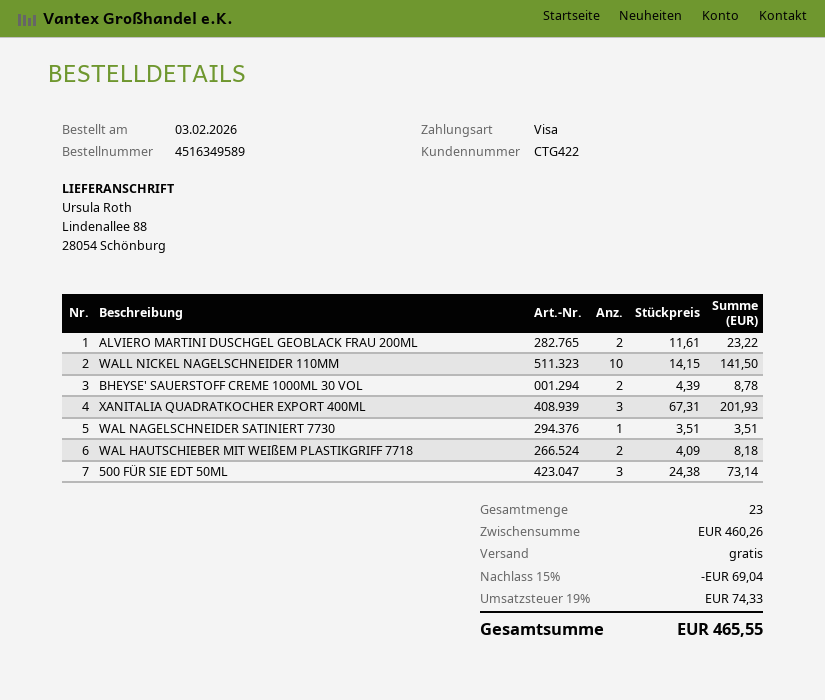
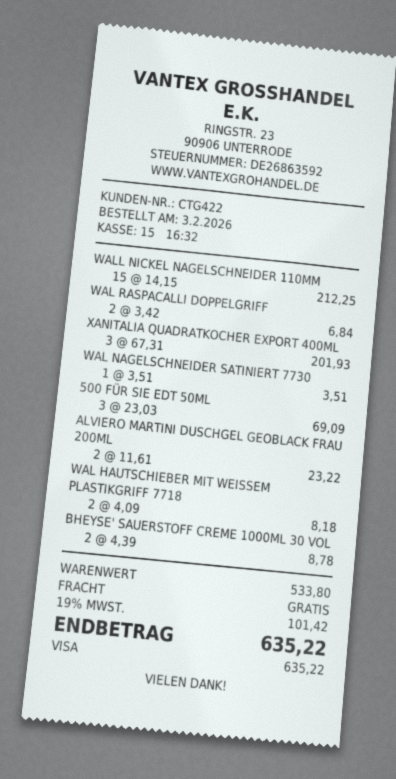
WALL NICKEL NAGELSCHNEIDER 110MM: 10 x 14.15 = 141.50 -> 15 x 14.15 = 212.25
500 FÜR SIE EDT 50ML: 3 x 24.38 = 73.14 -> 3 x 23.03 = 69.09
WAL RASPACALLI DOPPELGRIFF: none -> 2 x 3.42 = 6.84
subtotal: 460.26 -> 533.80
discount: 15% = 69.04 -> none
tax: 19% = 74.33 -> 19% = 101.42
total: 465.55 -> 635.22

